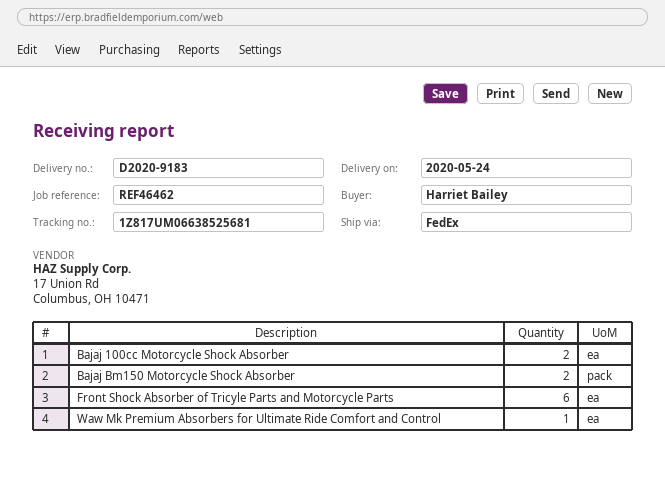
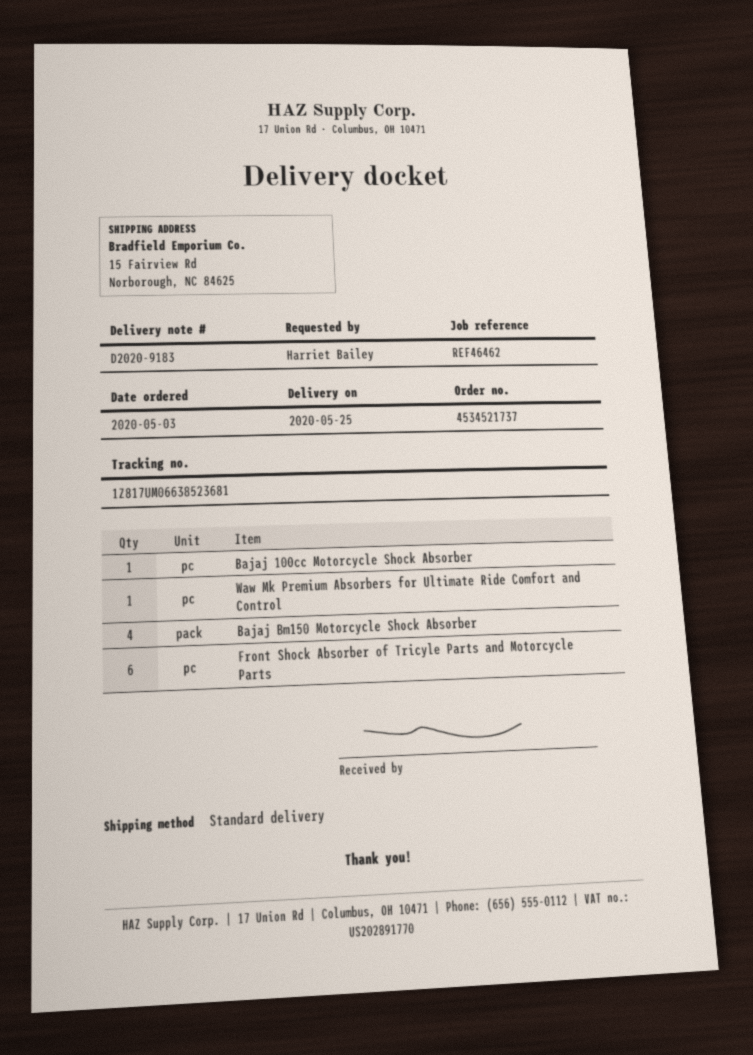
delivery date: 2020-05-24 -> 2020-05-25
shipping method: FedEx -> standard
tracking number: 1Z817UM06638525681 -> 1Z817UM06638523681
Bajaj 100cc Motorcycle Shock Absorber: 2 -> 1
Bajaj Bm150 Motorcycle Shock Absorber: 2 -> 4

